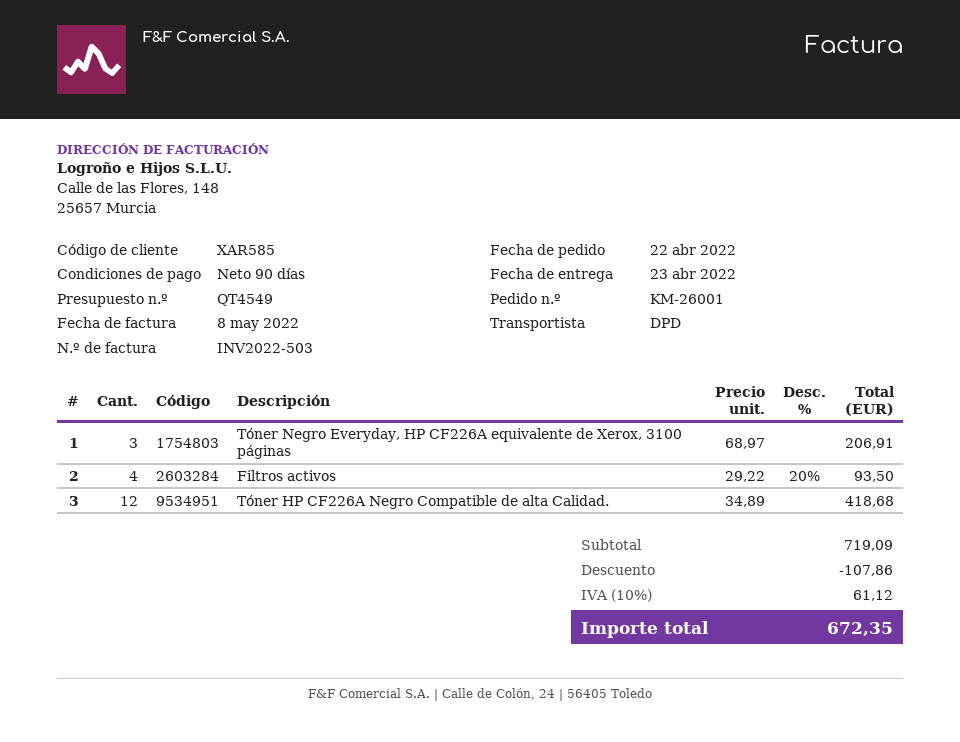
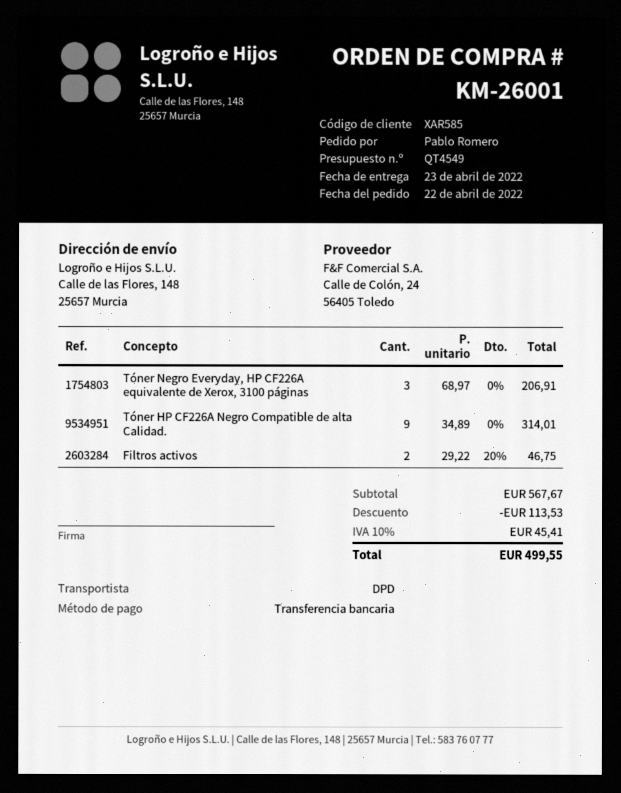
Filtros activos: 4 x 29.22 - 20% = 93.50 -> 2 x 29.22 - 20% = 46.75
Tóner HP CF226A Negro Compatible de alta Calidad.: 12 x 34.89 = 418.68 -> 9 x 34.89 = 314.01
subtotal: 719.09 -> 567.67
discount: 107.86 -> 113.53
tax: 10% = 61.12 -> 10% = 45.41
total: 672.35 -> 499.55

